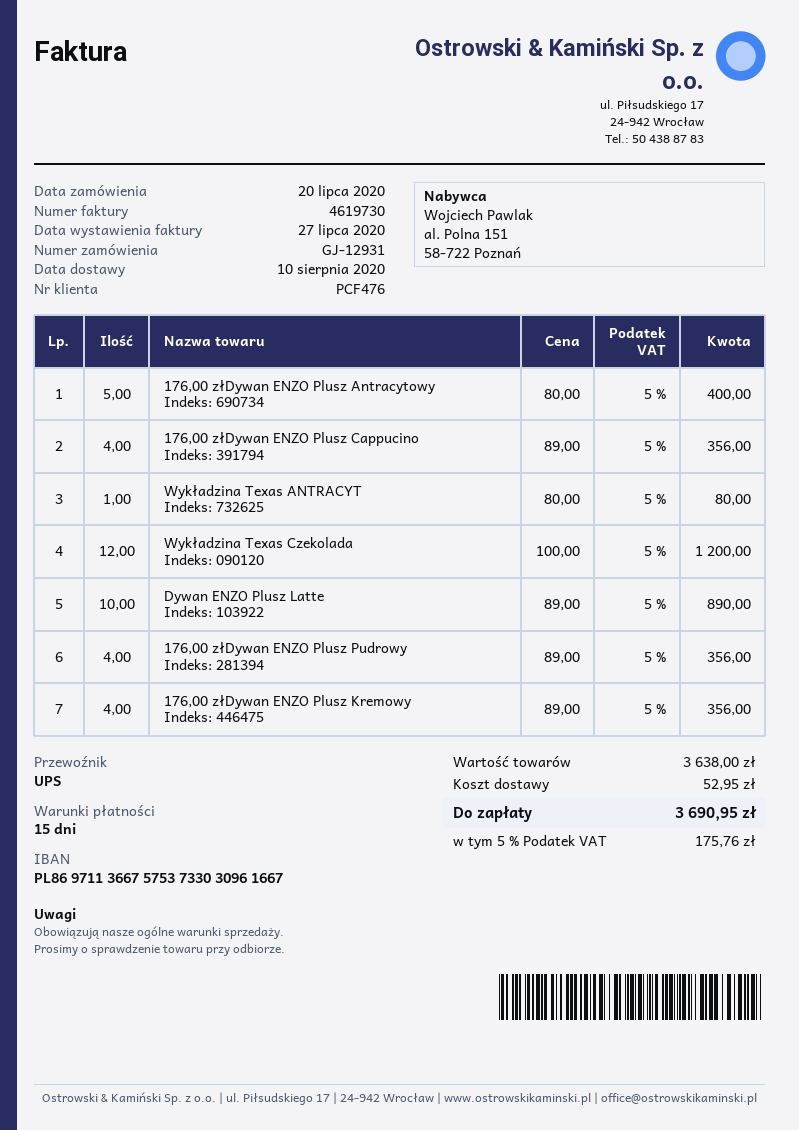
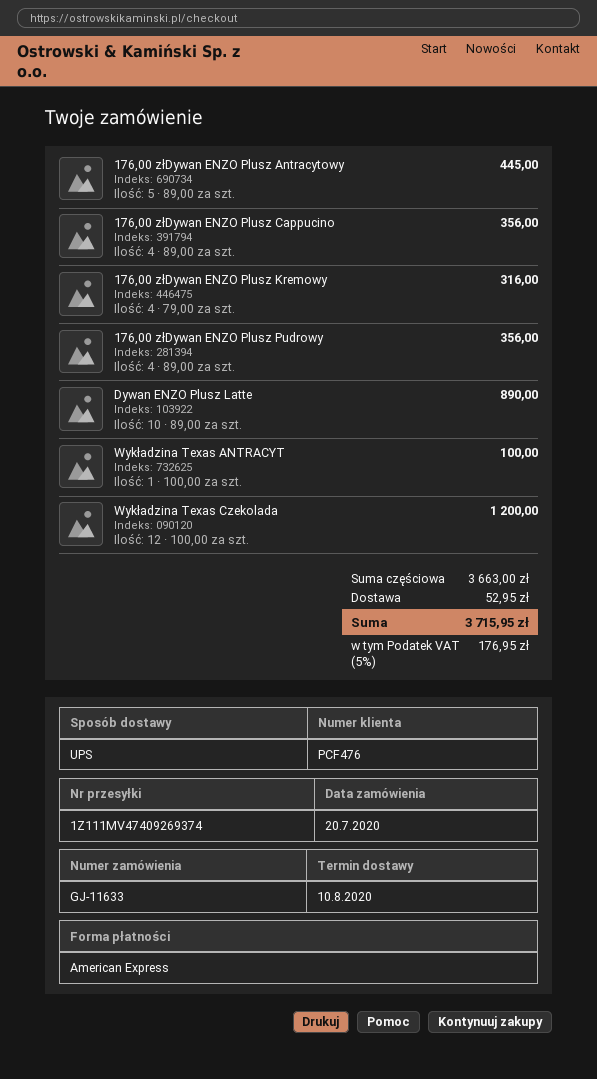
order number: GJ-12931 -> GJ-11633
176,00 złDywan ENZO Plusz Antracytowy: 5 x 80.00 = 400.00 -> 5 x 89.00 = 445.00
Wykładzina Texas ANTRACYT: 1 x 80.00 = 80.00 -> 1 x 100.00 = 100.00
176,00 złDywan ENZO Plusz Kremowy: 4 x 89.00 = 356.00 -> 4 x 79.00 = 316.00
subtotal: 3638.00 -> 3663.00
tax: 5% = 175.76 -> 5% = 176.95
total: 3690.95 -> 3715.95

